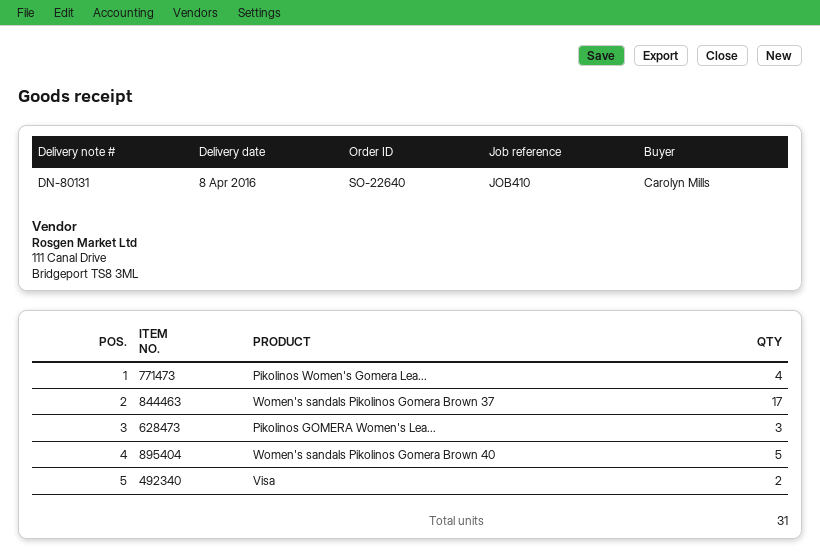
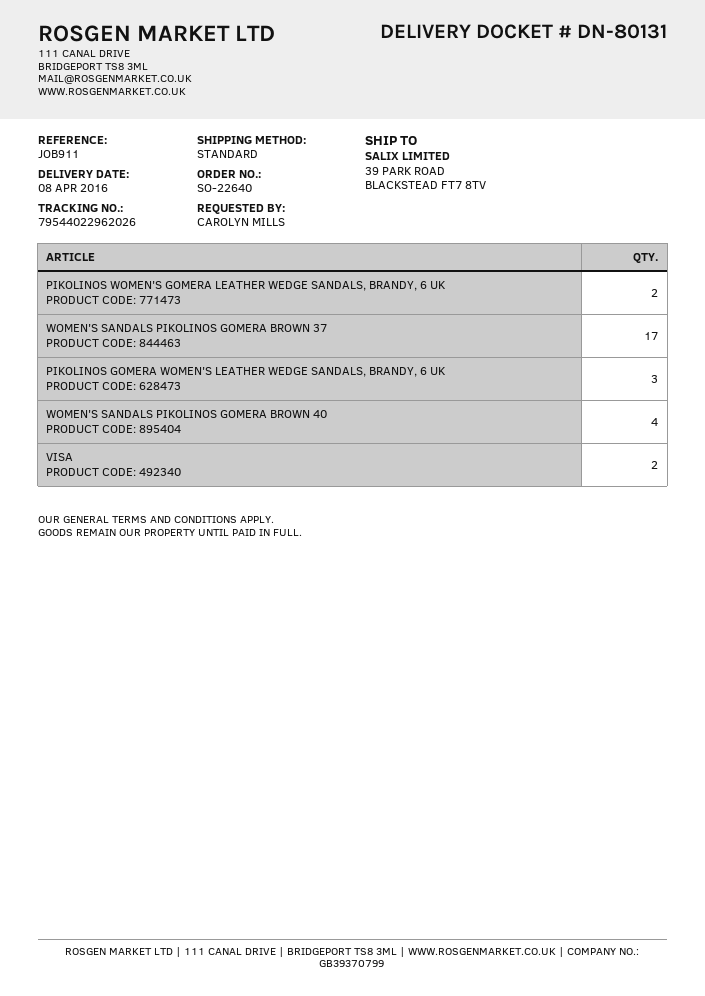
reference: JOB410 -> JOB911
Pikolinos Women's Gomera Lea...: 4 -> 2
Women's sandals Pikolinos Gomera Brown 40: 5 -> 4

